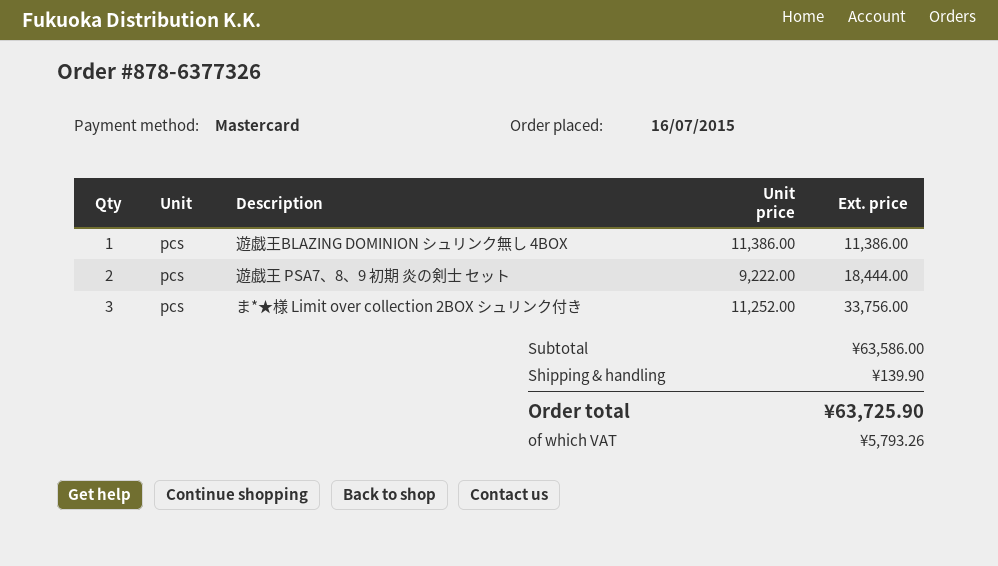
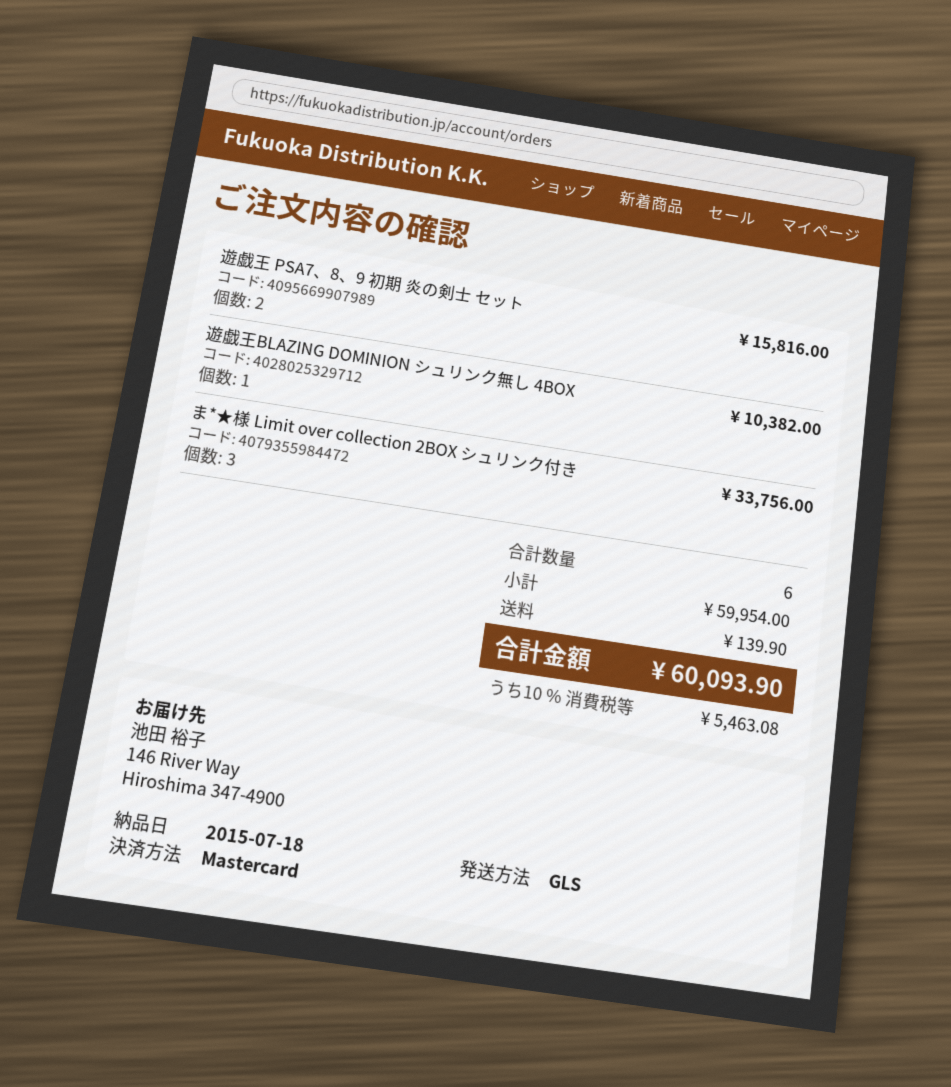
遊戯王BLAZING DOMINION シュリンク無し 4BOX: 1 for 11386.00 -> 1 for 10382.00
遊戯王 PSA7、8、9 初期 炎の剣士 セット: 2 for 18444.00 -> 2 for 15816.00
subtotal: 63586.00 -> 59954.00
tax: 5793.26 -> 5463.08
total: 63725.90 -> 60093.90

